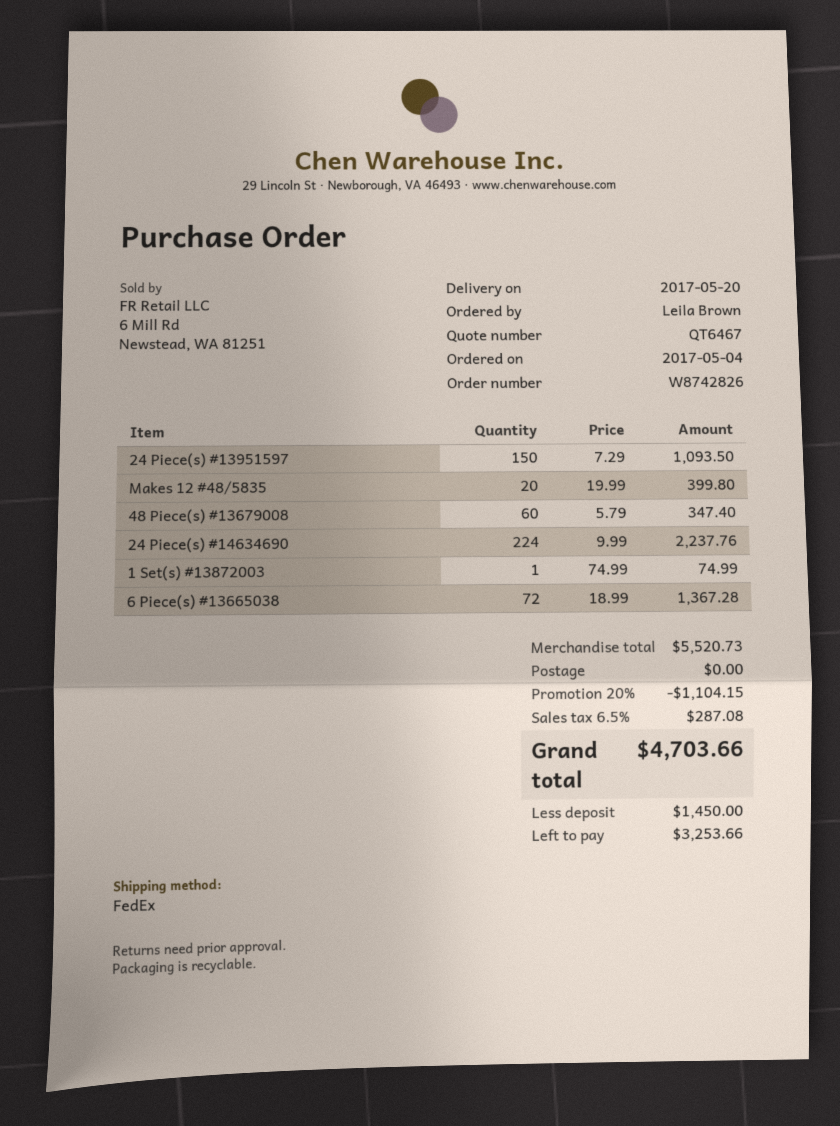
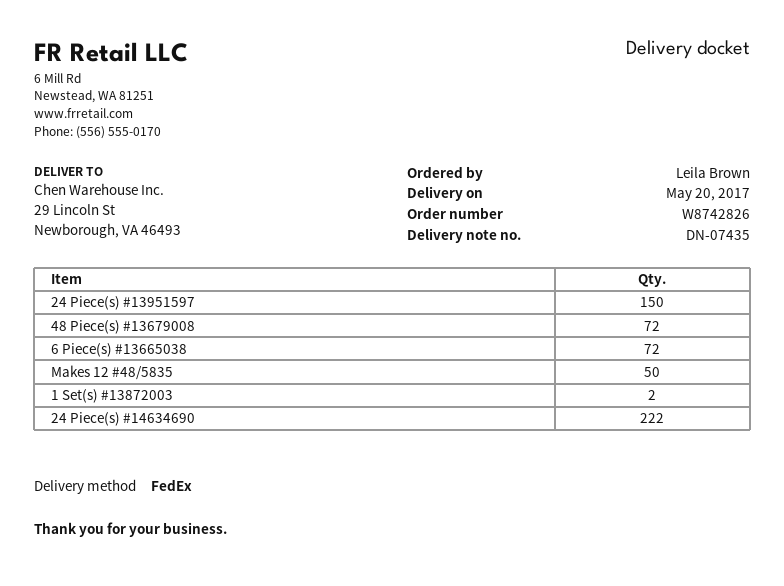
Makes 12 #48/5835: 20 -> 50
48 Piece(s) #13679008: 60 -> 72
24 Piece(s) #14634690: 224 -> 222
1 Set(s) #13872003: 1 -> 2

